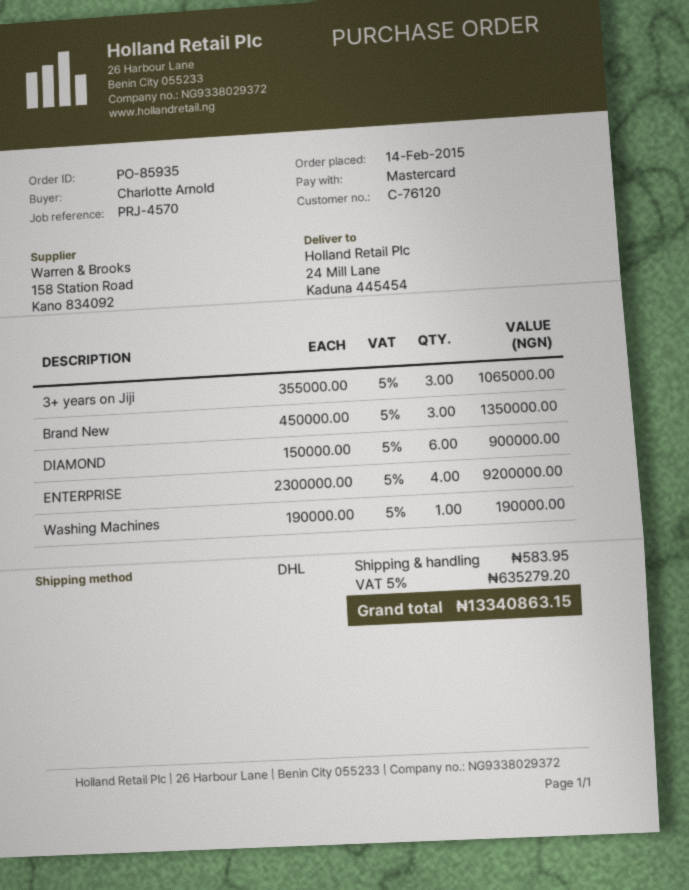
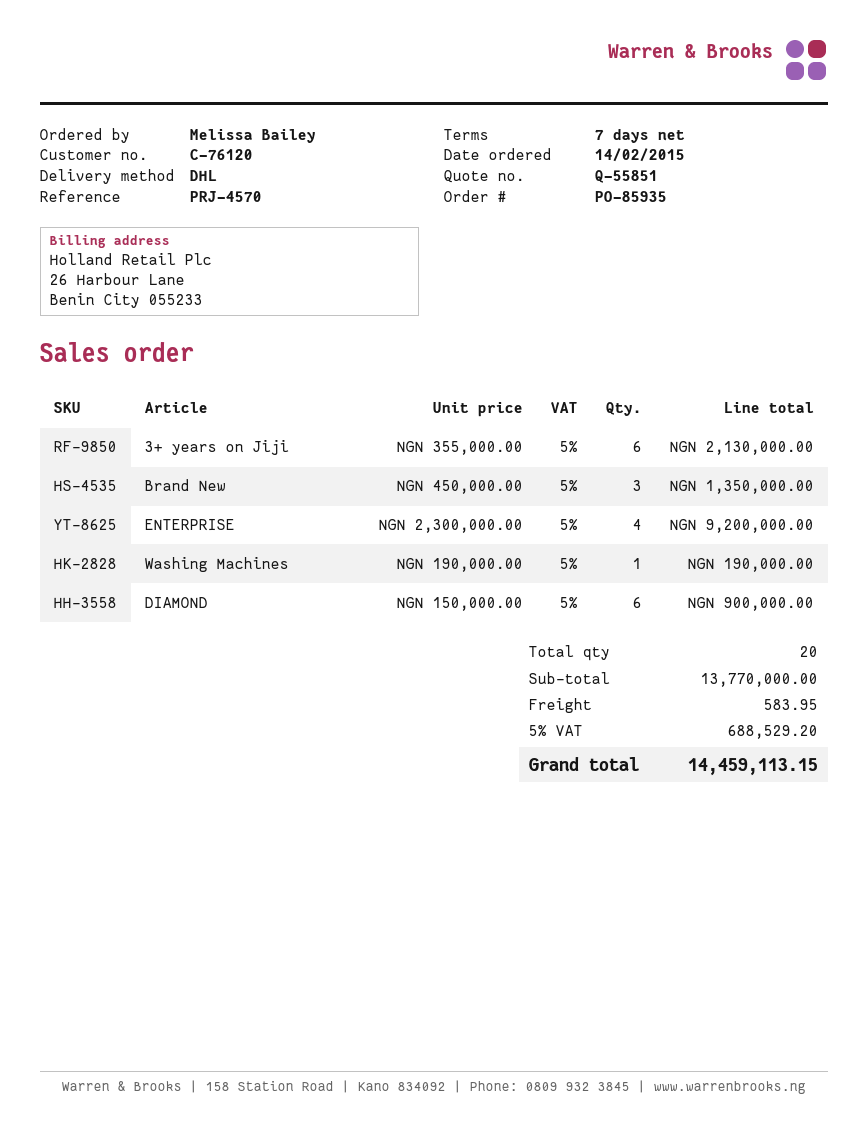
ordered by: Charlotte Arnold -> Melissa Bailey
3+ years on Jiji: 3 x 355000.00 = 1065000.00 -> 6 x 355000.00 = 2130000.00
tax: 5% = 635279.20 -> 5% = 688529.20
total: 13340863.15 -> 14459113.15

